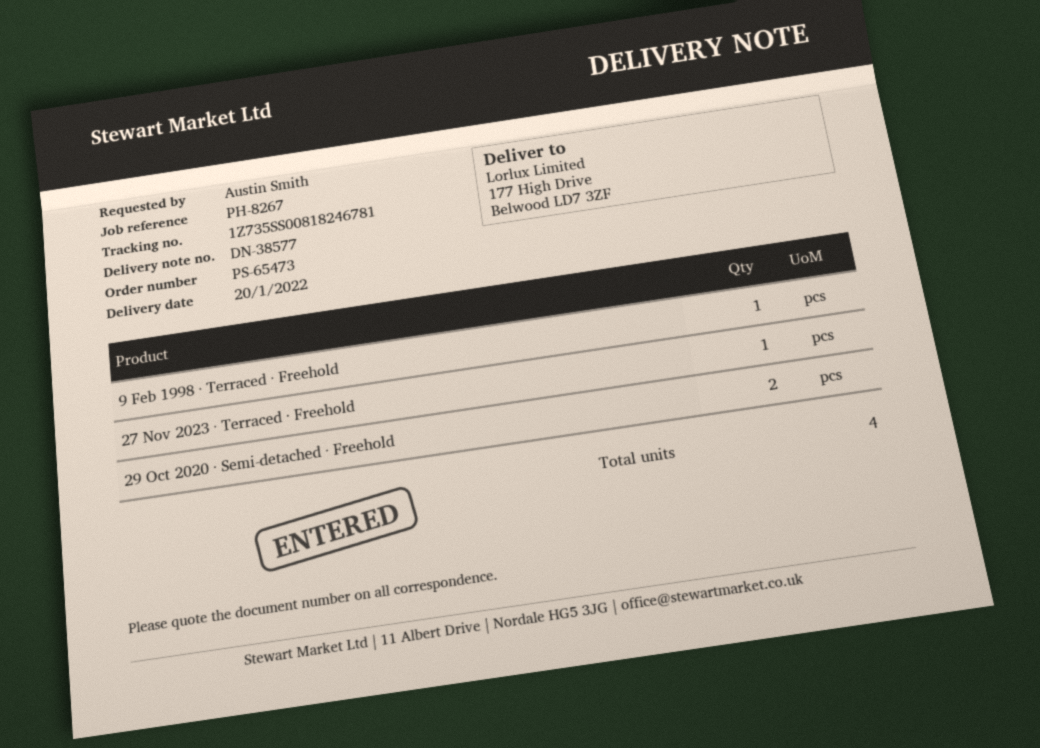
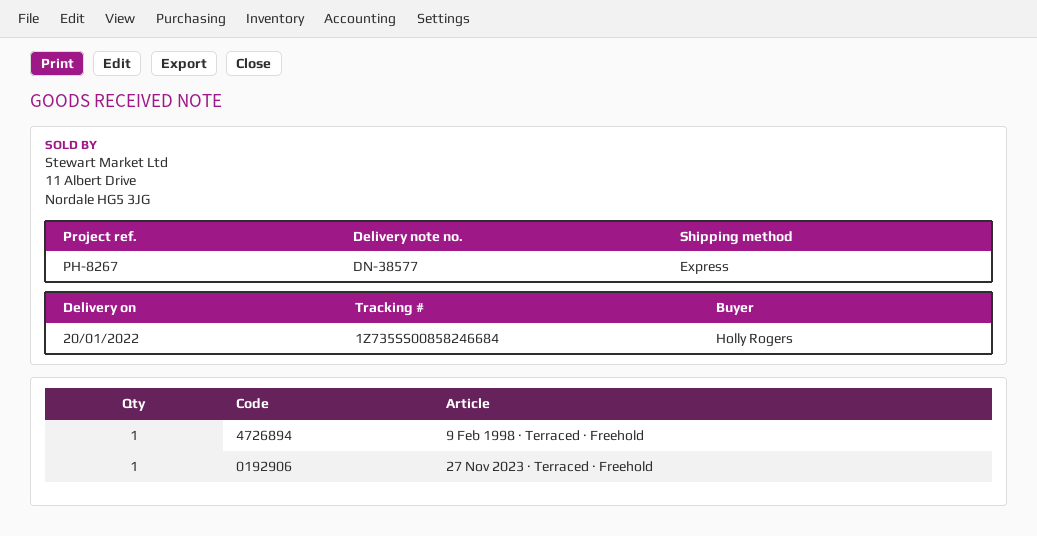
ordered by: Austin Smith -> Holly Rogers
tracking number: 1Z735SS00818246781 -> 1Z735SS00858246684
29 Oct 2020 · Semi-detached · Freehold: 2 -> none

